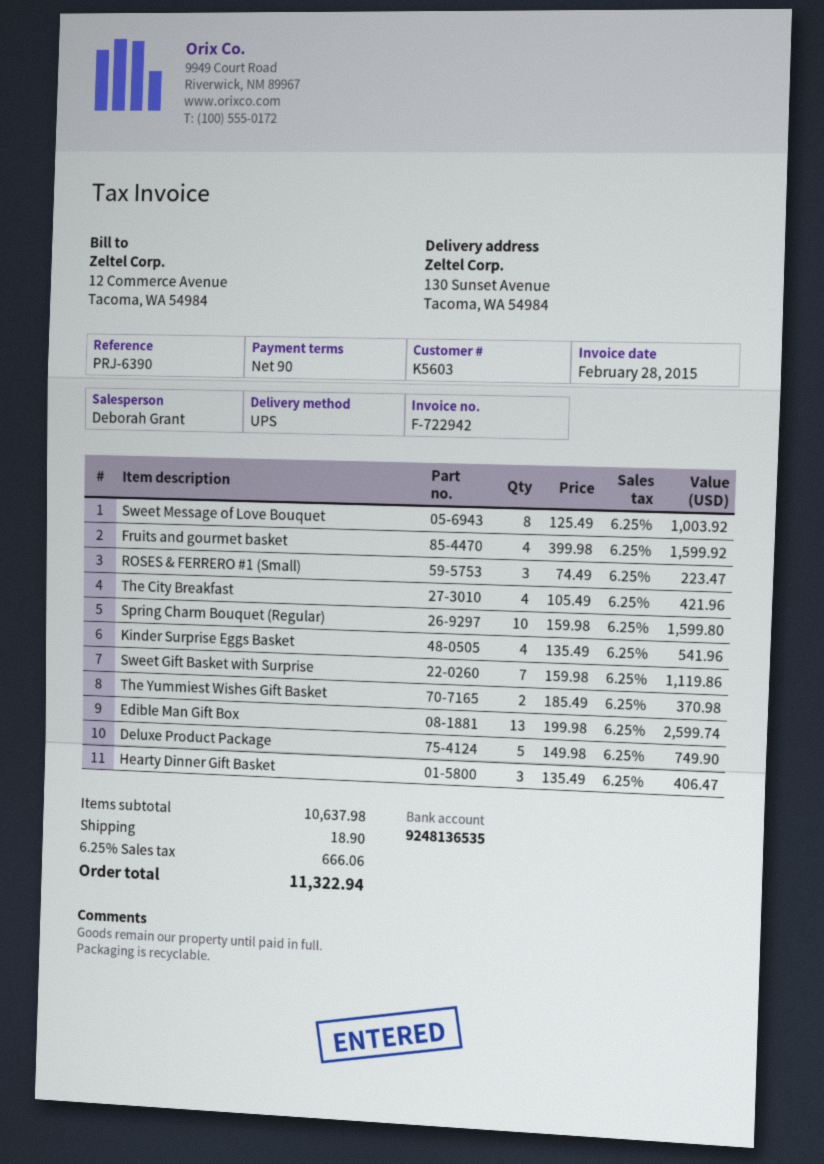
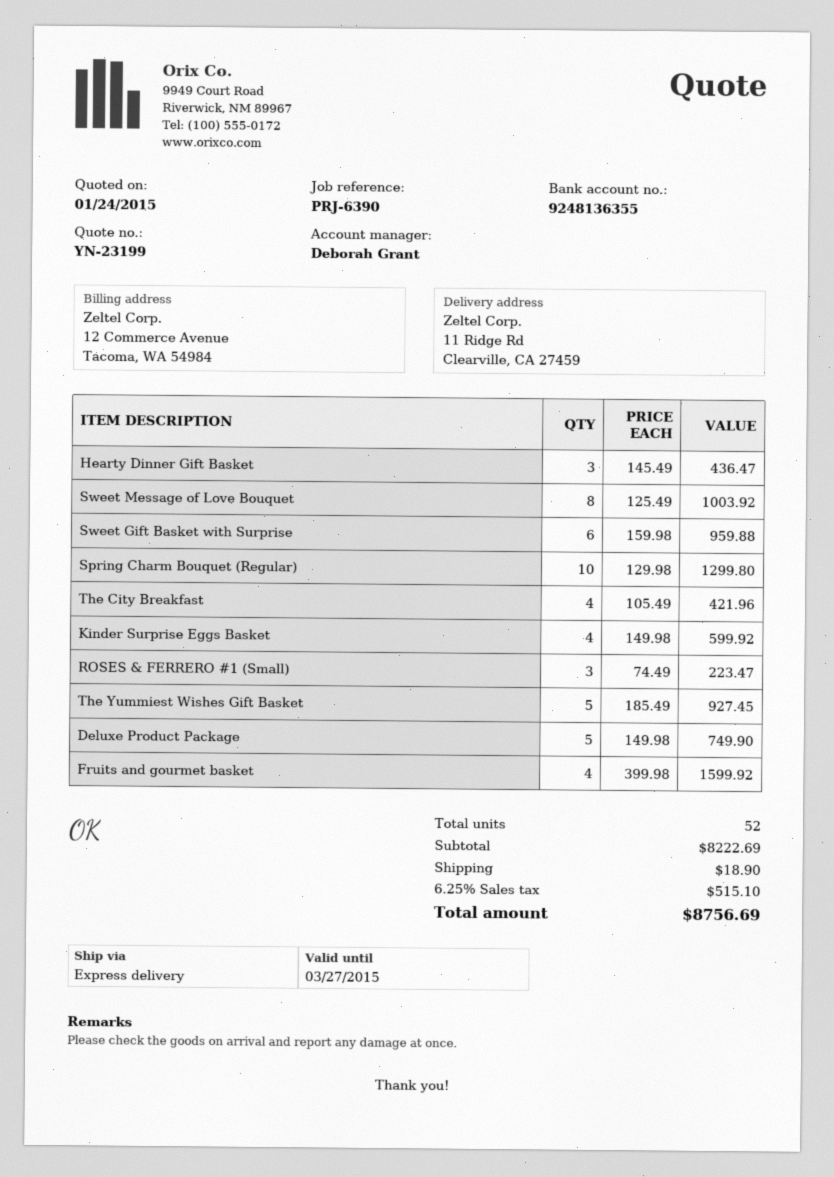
bank account: 9248136535 -> 9248136355
shipping method: UPS -> express
ship to: 130 Sunset Avenue, Tacoma, WA 54984 -> 11 Ridge Rd, Clearville, CA 27459
Spring Charm Bouquet (Regular): 10 x 159.98 = 1599.80 -> 10 x 129.98 = 1299.80
Kinder Surprise Eggs Basket: 4 x 135.49 = 541.96 -> 4 x 149.98 = 599.92
Sweet Gift Basket with Surprise: 7 x 159.98 = 1119.86 -> 6 x 159.98 = 959.88
The Yummiest Wishes Gift Basket: 2 x 185.49 = 370.98 -> 5 x 185.49 = 927.45
Edible Man Gift Box: 13 x 199.98 = 2599.74 -> none
Hearty Dinner Gift Basket: 3 x 135.49 = 406.47 -> 3 x 145.49 = 436.47
subtotal: 10637.98 -> 8222.69
tax: 6.25% = 666.06 -> 6.25% = 515.10
total: 11322.94 -> 8756.69

